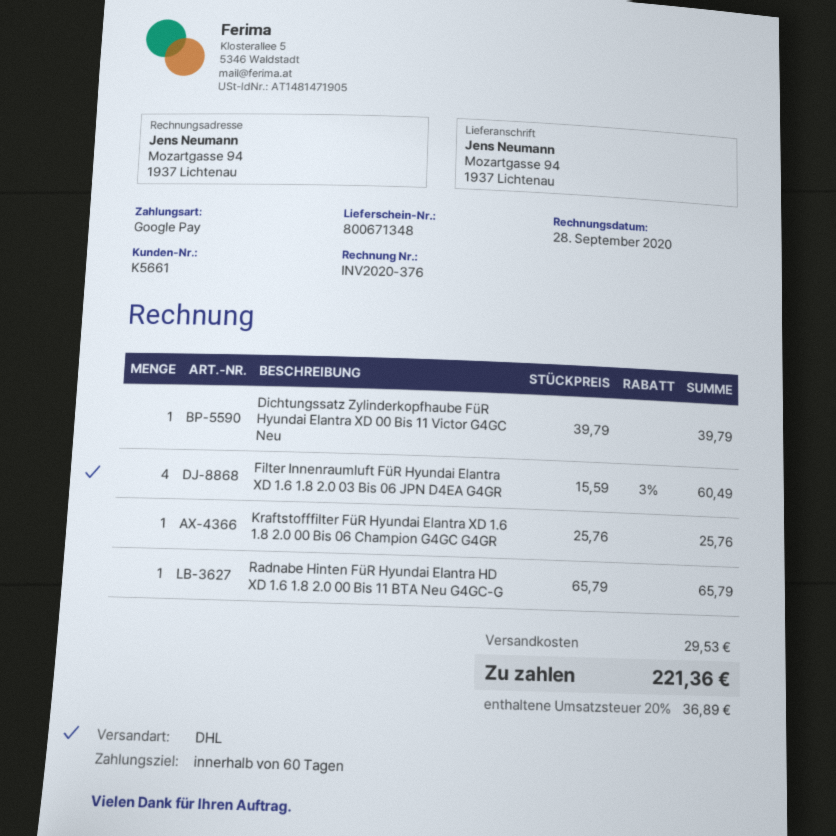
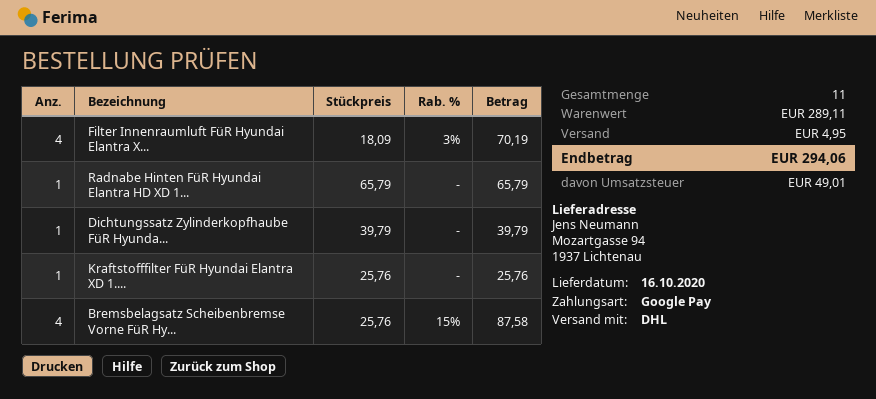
Filter Innenraumluft FüR Hyundai Elantra XD 1.6 1.8 2.0 03 Bis 06 JPN D4EA G4GR: 4 x 15.59 - 3% = 60.49 -> 4 x 18.09 - 3% = 70.19
Bremsbelagsatz Scheibenbremse Vorne FüR Hy...: none -> 4 x 25.76 - 15% = 87.58
shipping: 29.53 -> 4.95
tax: 36.89 -> 49.01
total: 221.36 -> 294.06

